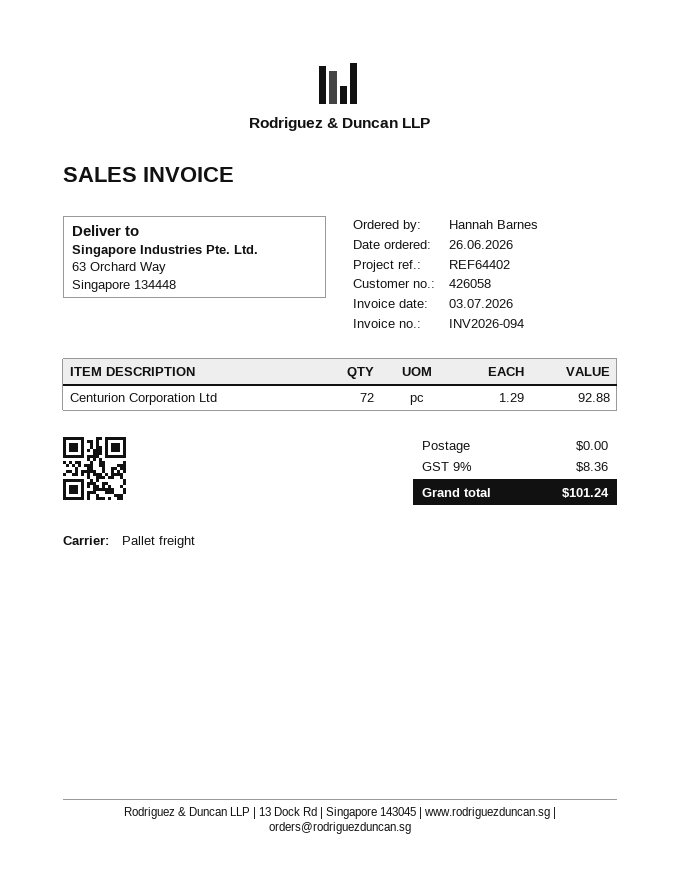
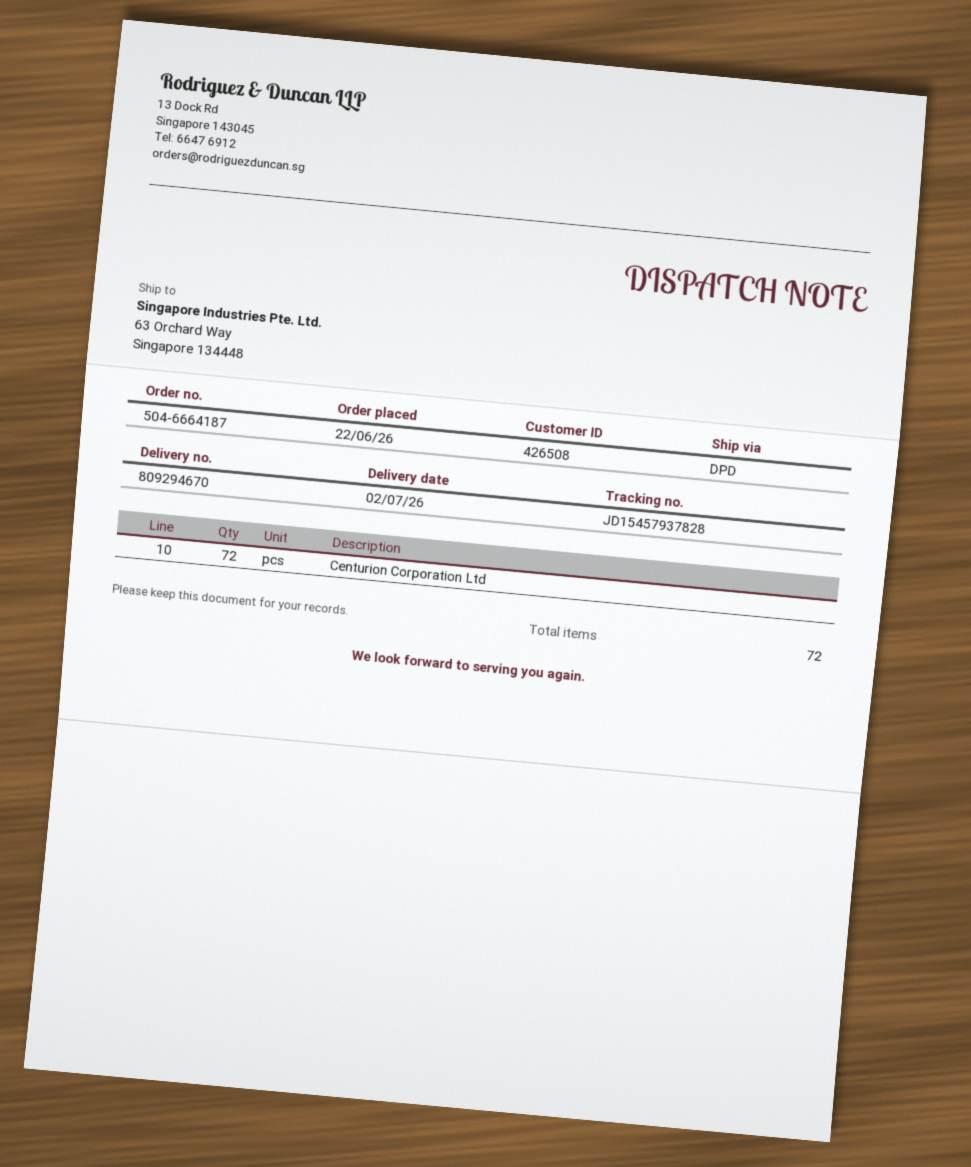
order date: 2026-06-26 -> 2026-06-22
customer number: 426058 -> 426508
shipping method: pallet freight -> DPD

